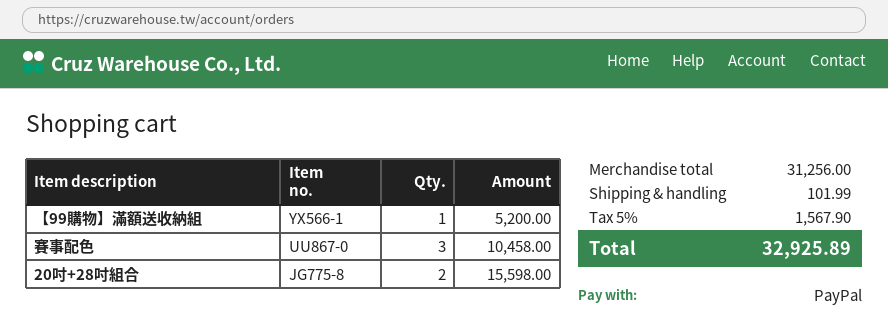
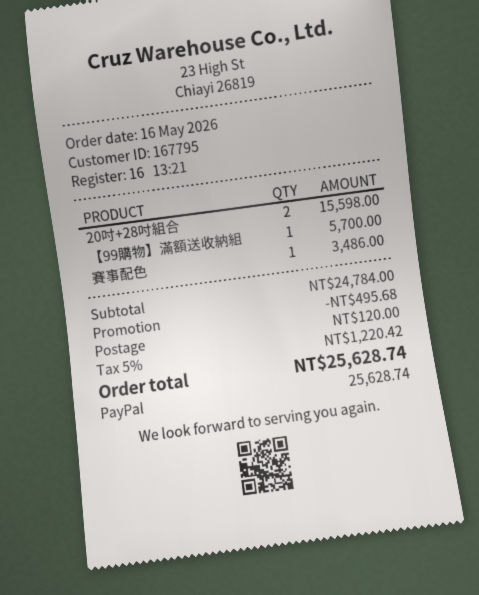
【99購物】滿額送收納組: 1 for 5200.00 -> 1 for 5700.00
賽事配色: 3 for 10458.00 -> 1 for 3486.00
subtotal: 31256.00 -> 24784.00
discount: none -> 495.68
shipping: 101.99 -> 120.00
tax: 5% = 1567.90 -> 5% = 1220.42
total: 32925.89 -> 25628.74

